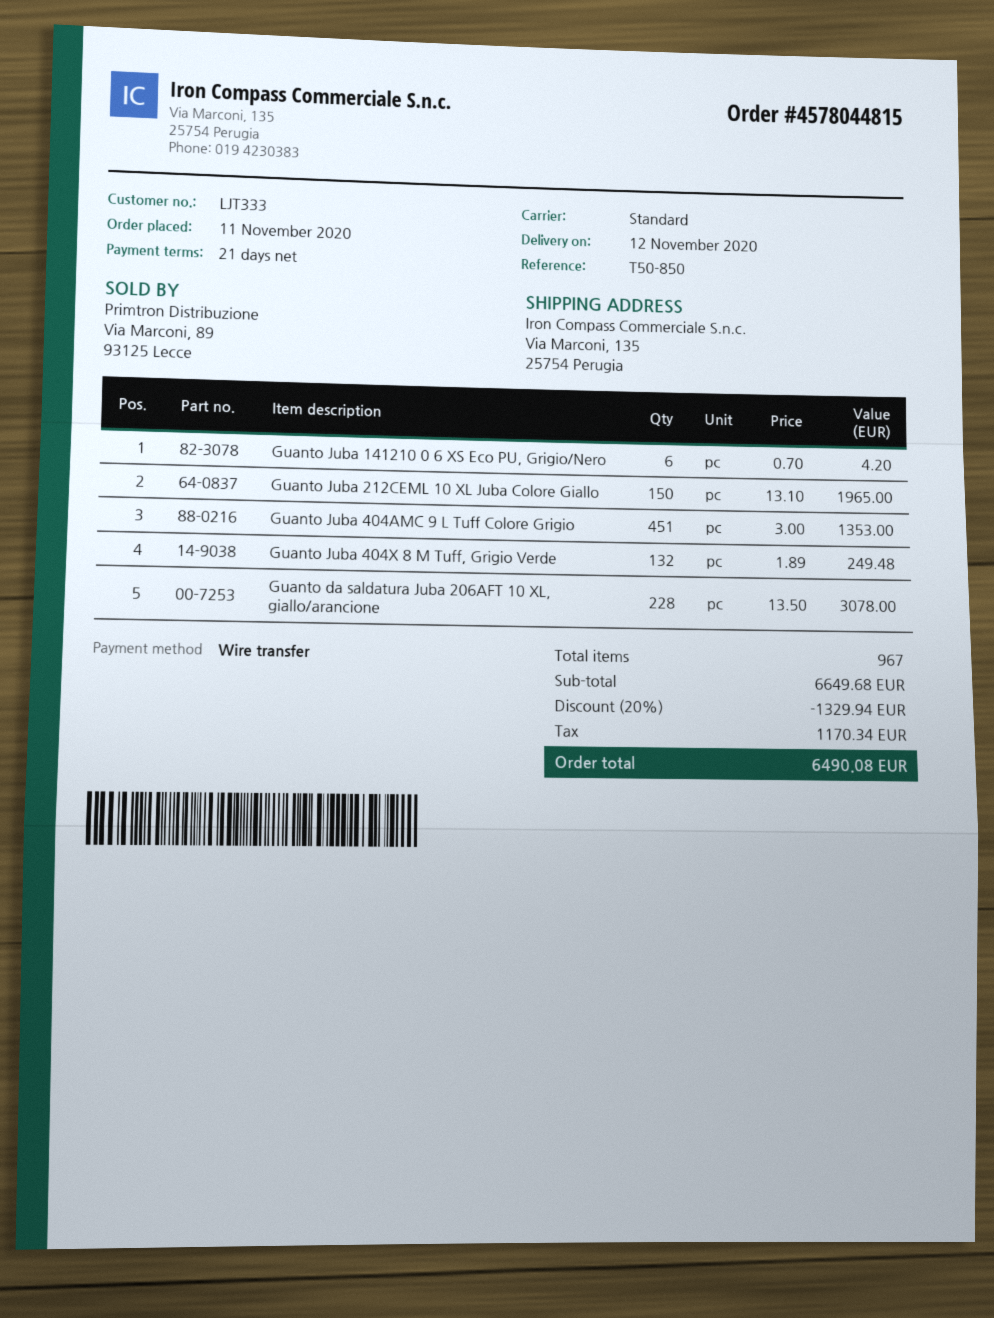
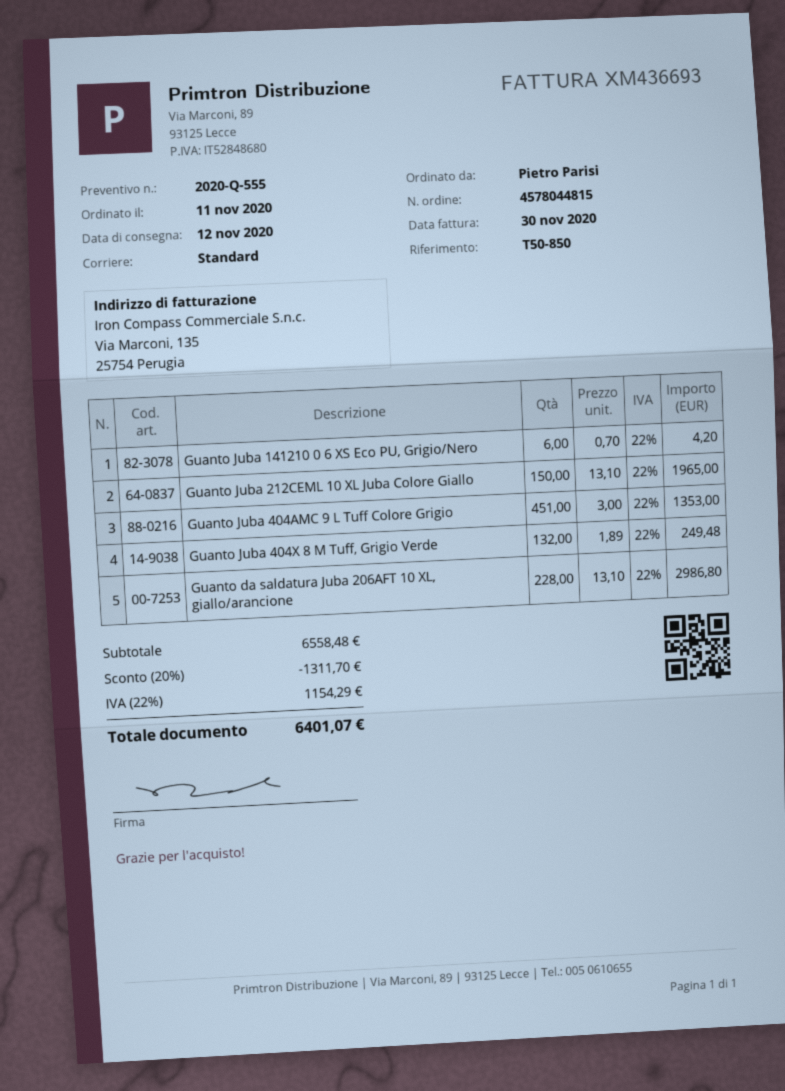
Guanto da saldatura Juba 206AFT 10 XL, giallo/arancione: 228 x 13.50 = 3078.00 -> 228 x 13.10 = 2986.80
subtotal: 6649.68 -> 6558.48
discount: 20% = 1329.94 -> 20% = 1311.70
tax: 1170.34 -> 1154.29
total: 6490.08 -> 6401.07

